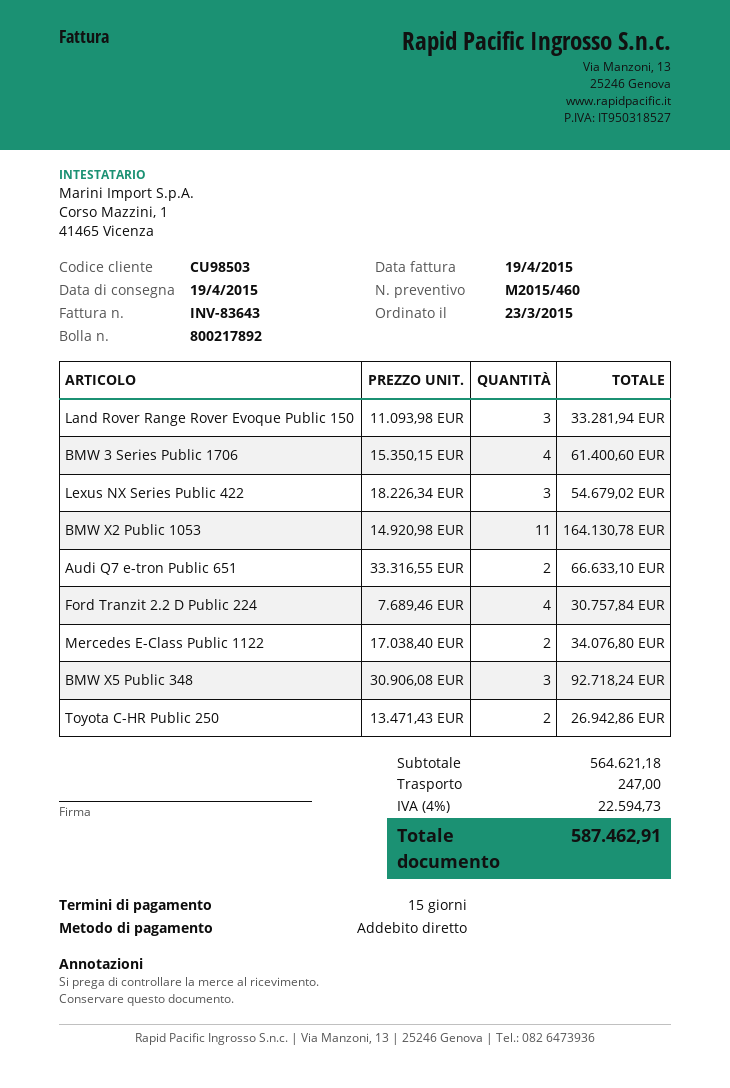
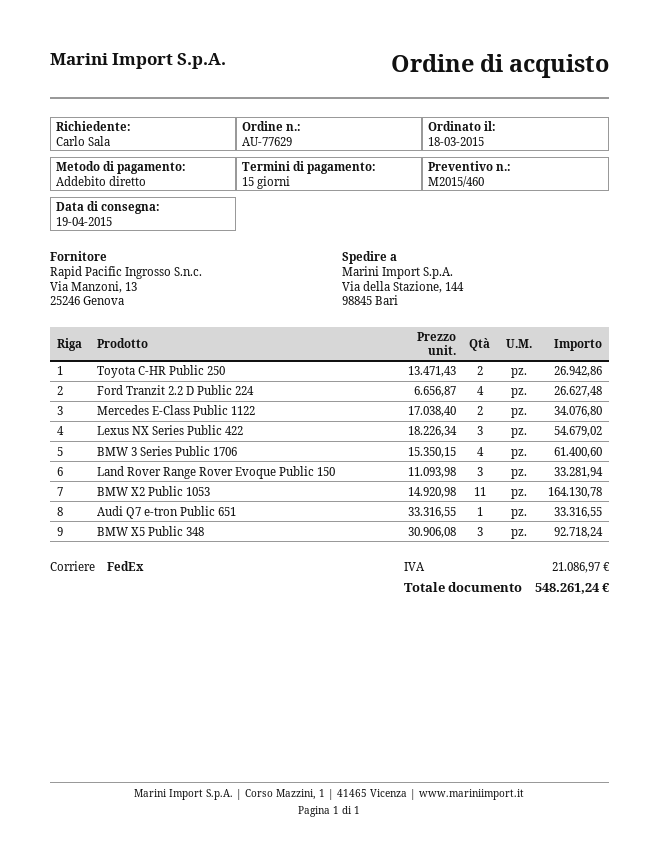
order date: 2015-03-23 -> 2015-03-18
Audi Q7 e-tron Public 651: 2 x 33316.55 = 66633.10 -> 1 x 33316.55 = 33316.55
Ford Tranzit 2.2 D Public 224: 4 x 7689.46 = 30757.84 -> 4 x 6656.87 = 26627.48
shipping: 247.00 -> none
tax: 22594.73 -> 21086.97
total: 587462.91 -> 548261.24

